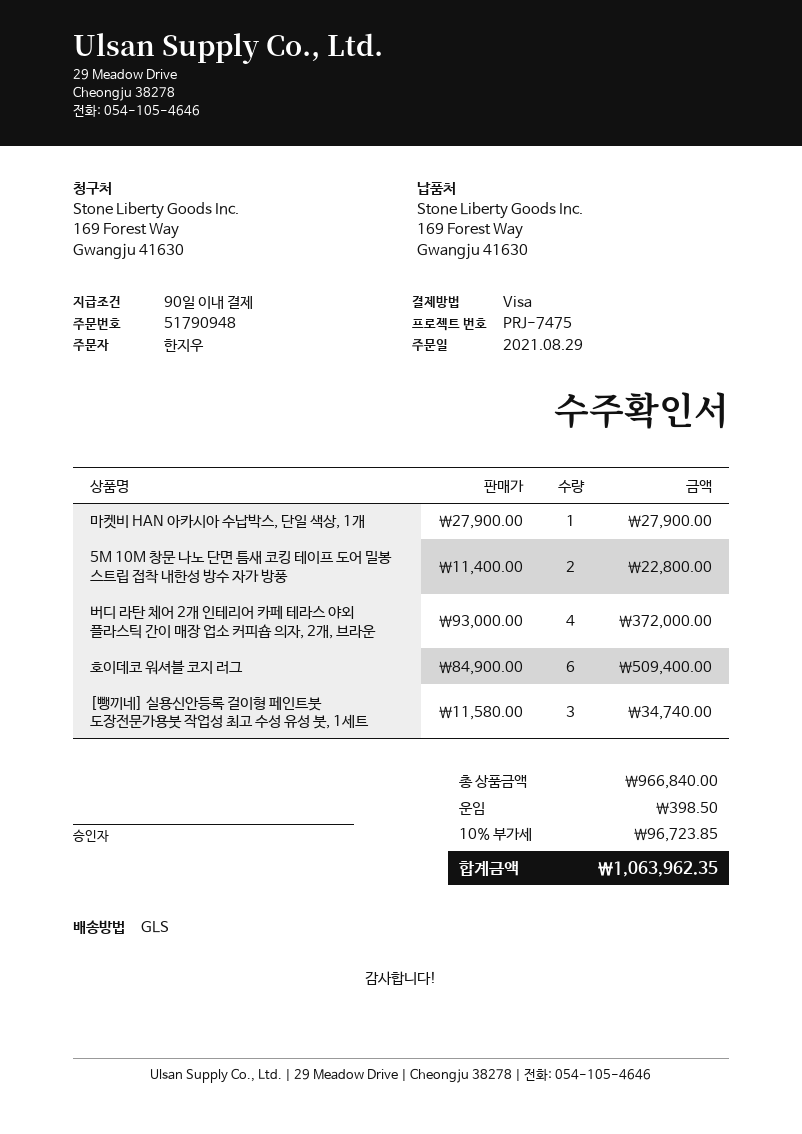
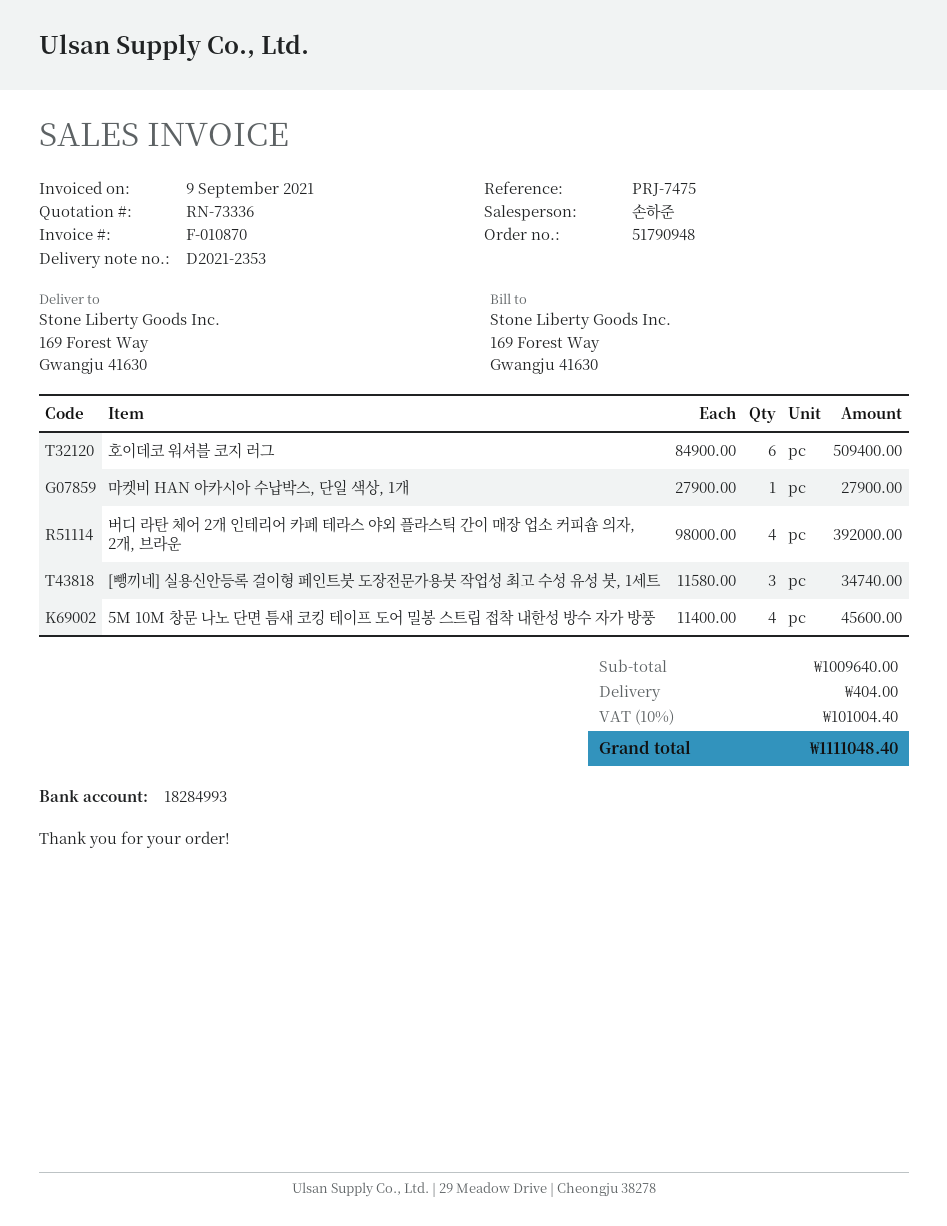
5M 10M 창문 나노 단면 틈새 코킹 테이프 도어 밀봉 스트립 접착 내한성 방수 자가 방풍: 2 x 11400.00 = 22800.00 -> 4 x 11400.00 = 45600.00
버디 라탄 체어 2개 인테리어 카페 테라스 야외 플라스틱 간이 매장 업소 커피숍 의자, 2개, 브라운: 4 x 93000.00 = 372000.00 -> 4 x 98000.00 = 392000.00
subtotal: 966840.00 -> 1009640.00
shipping: 398.50 -> 404.00
tax: 10% = 96723.85 -> 10% = 101004.40
total: 1063962.35 -> 1111048.40

